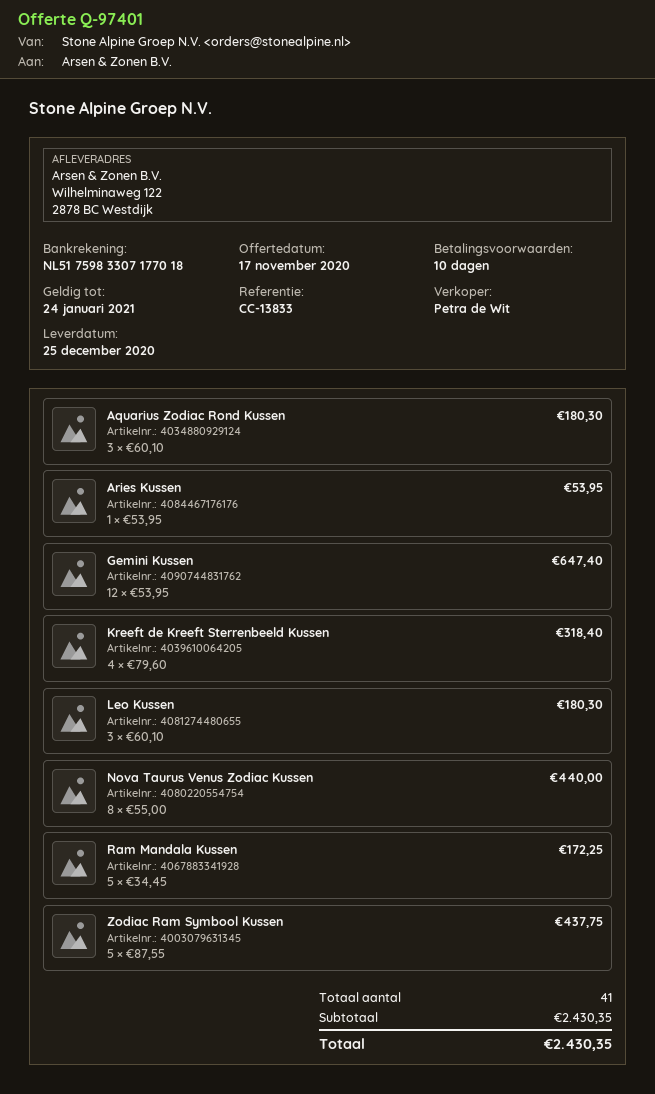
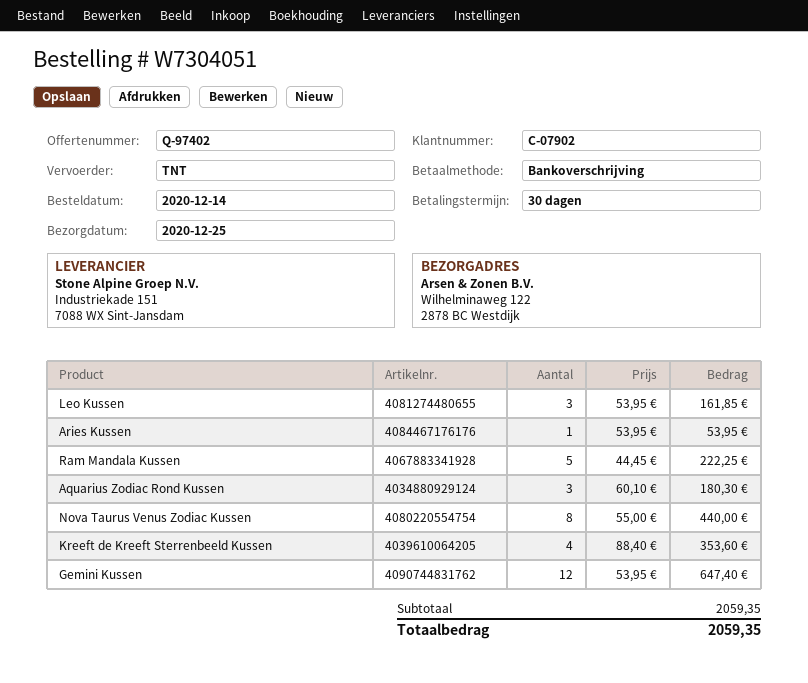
quote number: Q-97401 -> Q-97402
payment terms: 10 days -> 30 days
Kreeft de Kreeft Sterrenbeeld Kussen: 4 x 79.60 = 318.40 -> 4 x 88.40 = 353.60
Leo Kussen: 3 x 60.10 = 180.30 -> 3 x 53.95 = 161.85
Ram Mandala Kussen: 5 x 34.45 = 172.25 -> 5 x 44.45 = 222.25
Zodiac Ram Symbool Kussen: 5 x 87.55 = 437.75 -> none
subtotal: 2430.35 -> 2059.35
total: 2430.35 -> 2059.35

